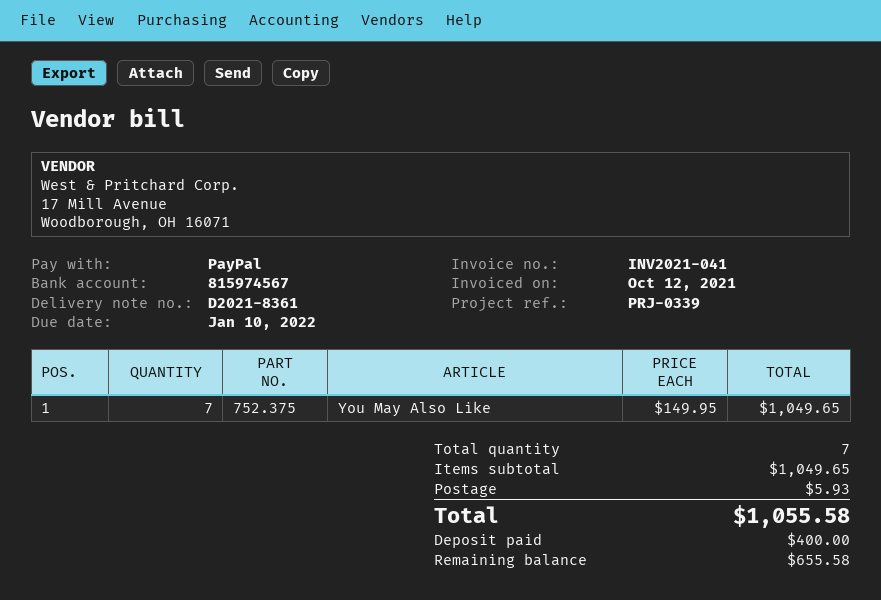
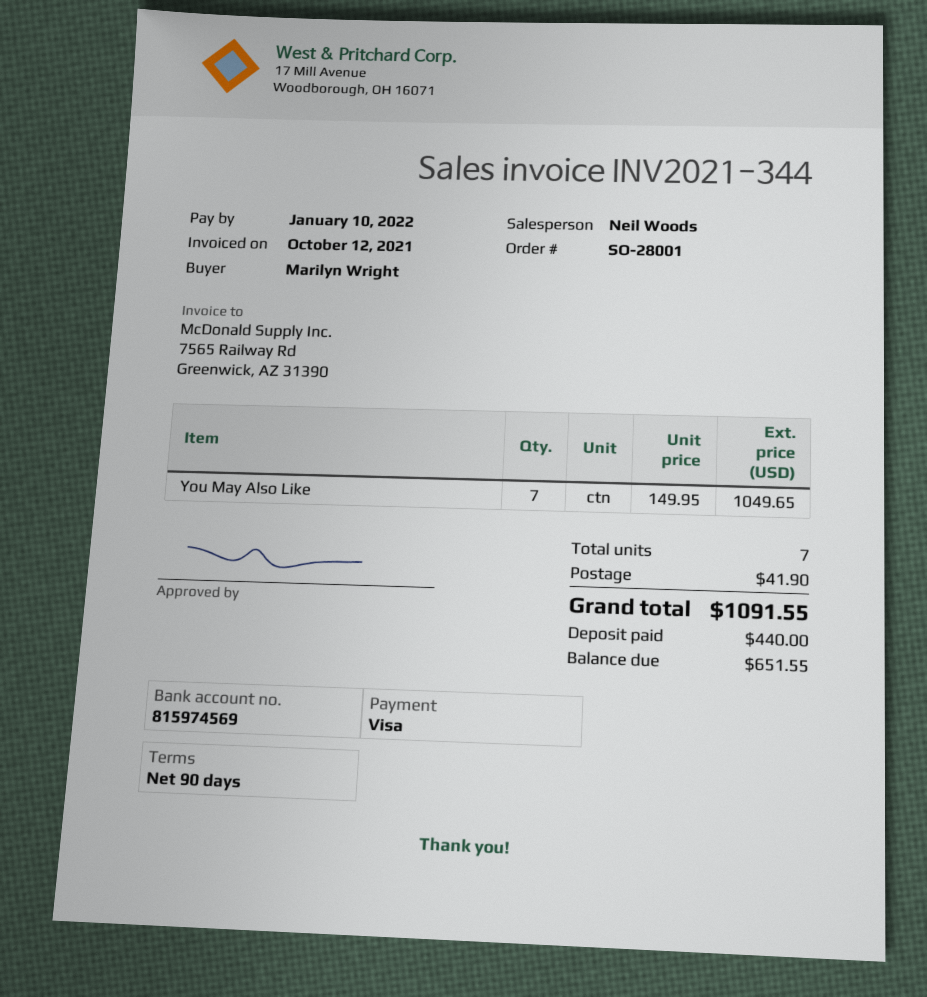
invoice number: INV2021-041 -> INV2021-344
payment method: PayPal -> Visa
bank account: 815974567 -> 815974569
shipping: 5.93 -> 41.90
total: 1055.58 -> 1091.55
deposit: 400.00 -> 440.00
balance: 655.58 -> 651.55

